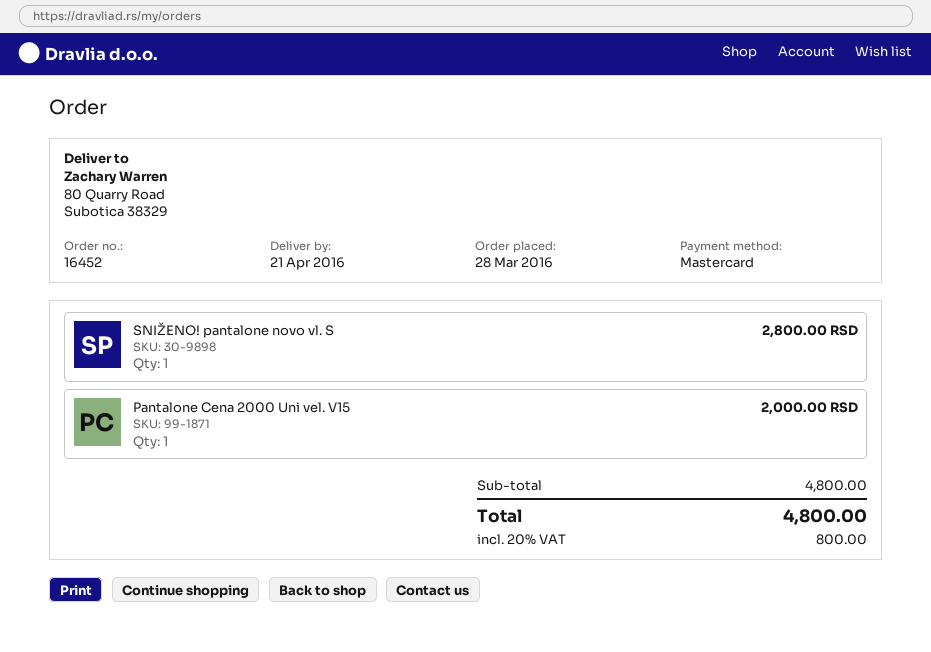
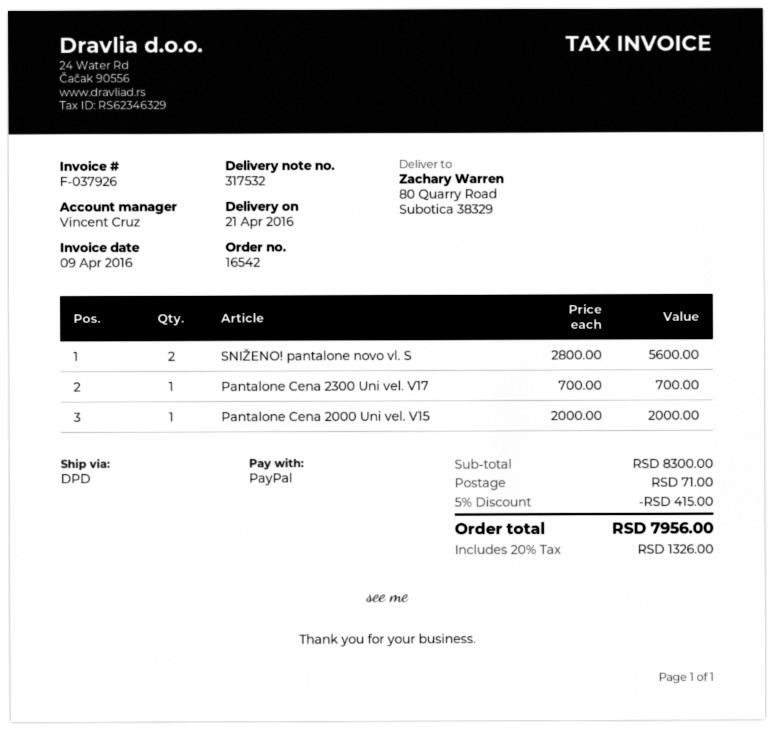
order number: 16452 -> 16542
payment method: Mastercard -> PayPal
SNIŽENO! pantalone novo vl. S: 1 for 2800.00 -> 2 for 5600.00
Pantalone Cena 2300 Uni vel. V17: none -> 1 for 700.00
subtotal: 4800.00 -> 8300.00
discount: none -> 5% = 415.00
shipping: none -> 71.00
tax: 20% = 800.00 -> 20% = 1326.00
total: 4800.00 -> 7956.00

